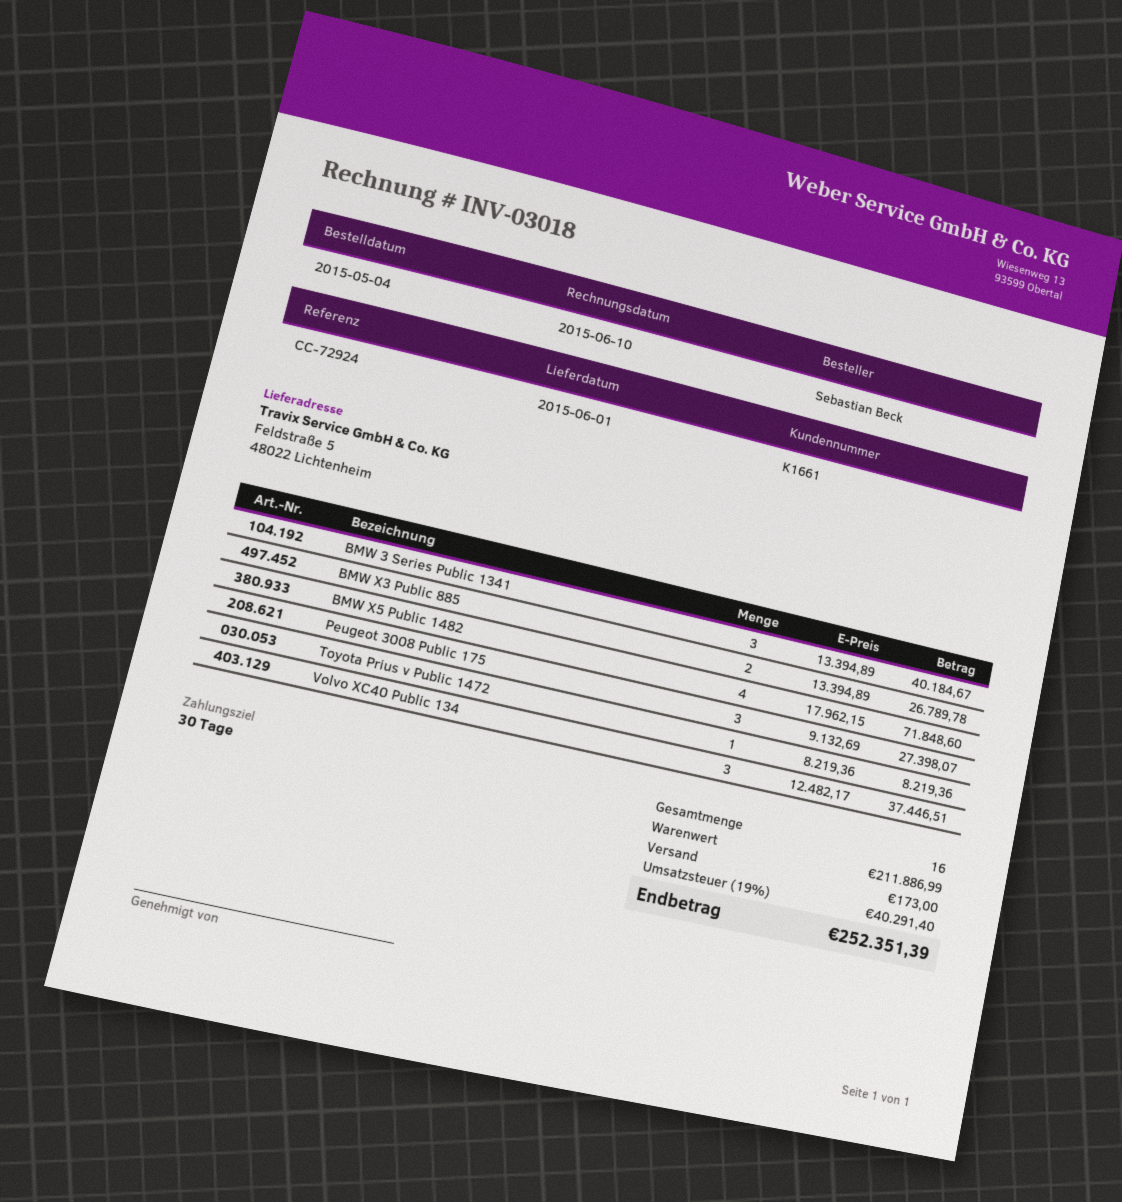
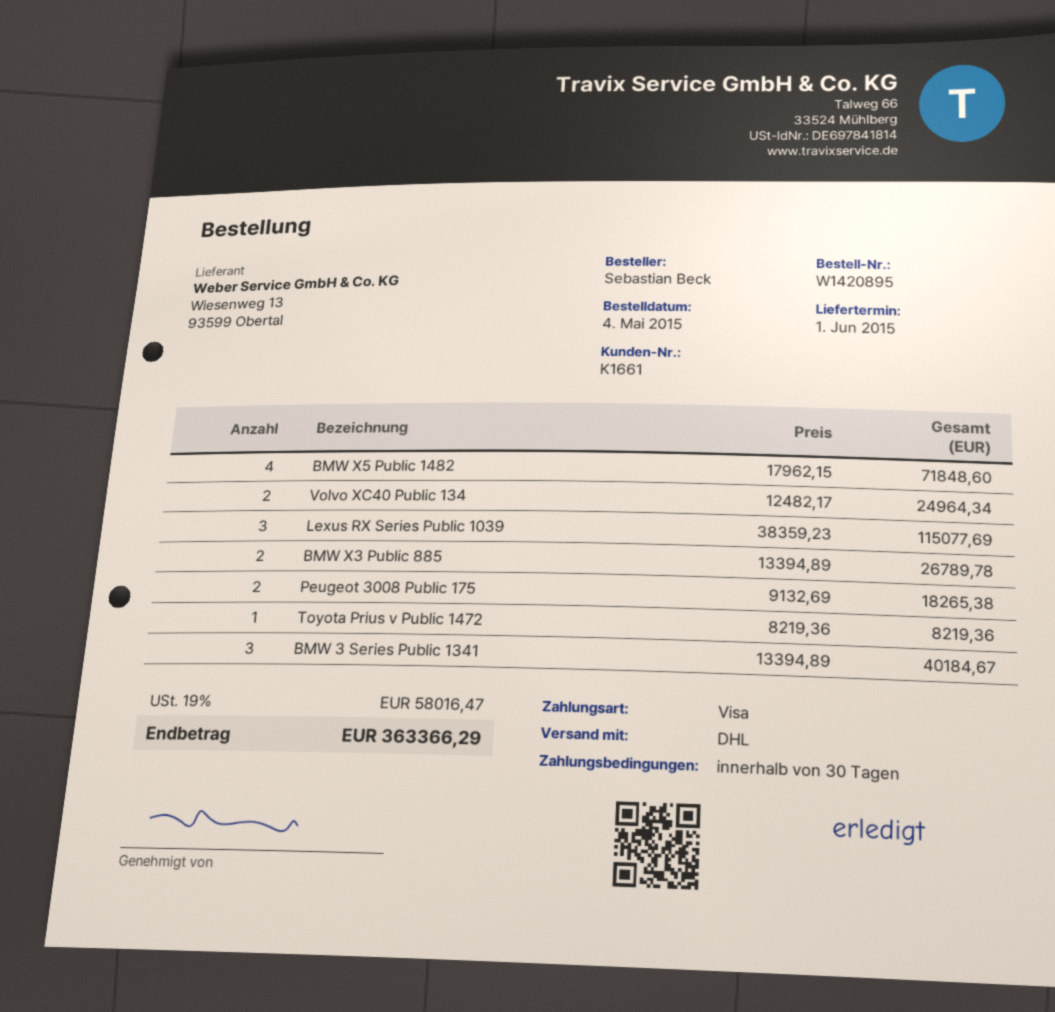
Peugeot 3008 Public 175: 3 x 9132.69 = 27398.07 -> 2 x 9132.69 = 18265.38
Volvo XC40 Public 134: 3 x 12482.17 = 37446.51 -> 2 x 12482.17 = 24964.34
Lexus RX Series Public 1039: none -> 3 x 38359.23 = 115077.69
shipping: 173.00 -> none
tax: 19% = 40291.40 -> 19% = 58016.47
total: 252351.39 -> 363366.29

